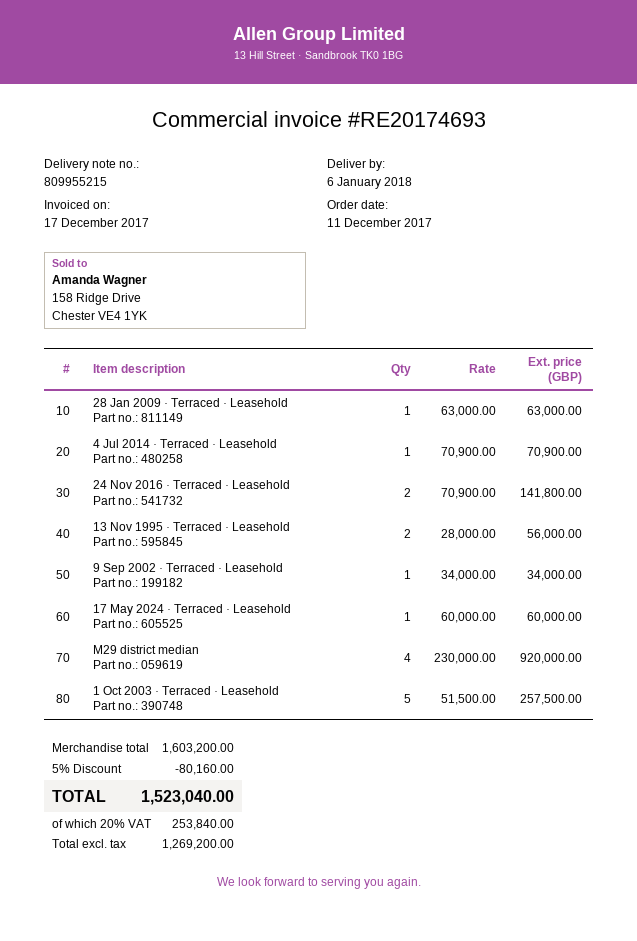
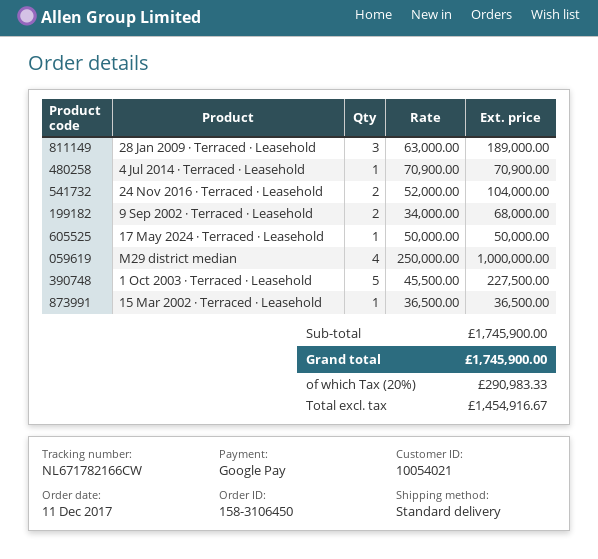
28 Jan 2009 · Terraced · Leasehold: 1 x 63000.00 = 63000.00 -> 3 x 63000.00 = 189000.00
24 Nov 2016 · Terraced · Leasehold: 2 x 70900.00 = 141800.00 -> 2 x 52000.00 = 104000.00
13 Nov 1995 · Terraced · Leasehold: 2 x 28000.00 = 56000.00 -> none
9 Sep 2002 · Terraced · Leasehold: 1 x 34000.00 = 34000.00 -> 2 x 34000.00 = 68000.00
17 May 2024 · Terraced · Leasehold: 1 x 60000.00 = 60000.00 -> 1 x 50000.00 = 50000.00
M29 district median: 4 x 230000.00 = 920000.00 -> 4 x 250000.00 = 1000000.00
1 Oct 2003 · Terraced · Leasehold: 5 x 51500.00 = 257500.00 -> 5 x 45500.00 = 227500.00
15 Mar 2002 · Terraced · Leasehold: none -> 1 x 36500.00 = 36500.00
subtotal: 1603200.00 -> 1745900.00
discount: 5% = 80160.00 -> none
net: 1269200.00 -> 1454916.67
tax: 20% = 253840.00 -> 20% = 290983.33
total: 1523040.00 -> 1745900.00

